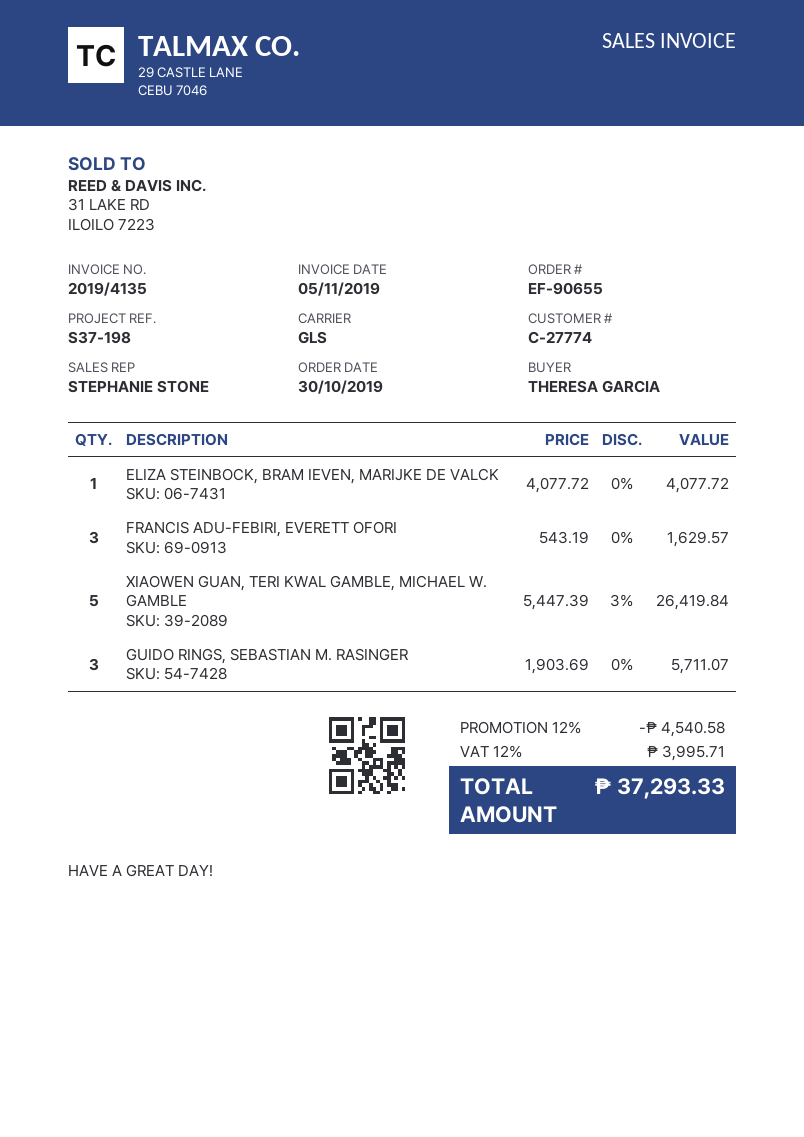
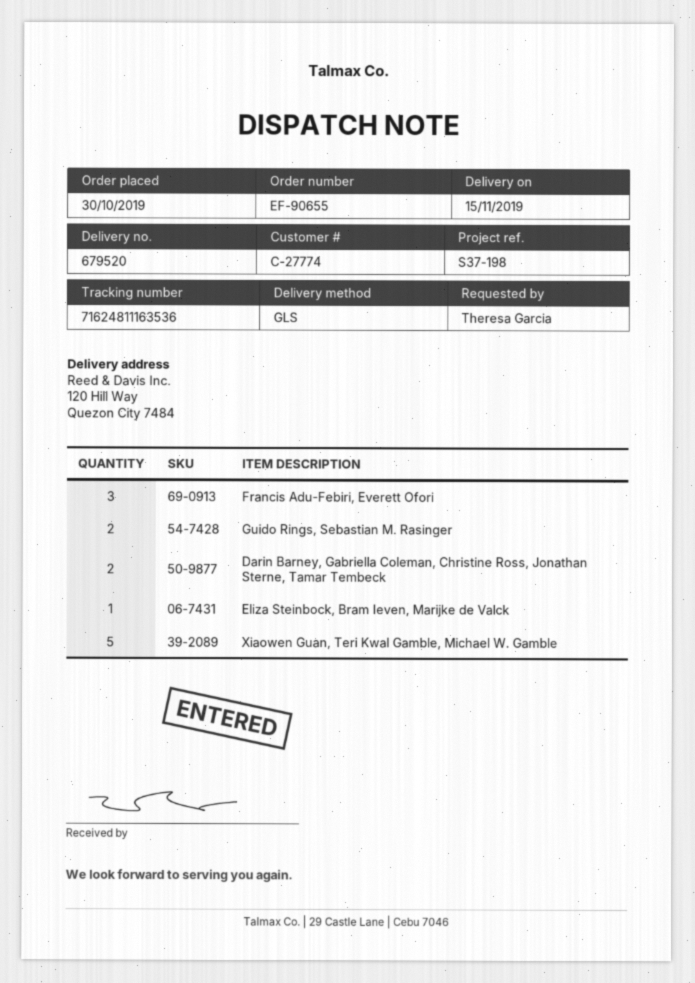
GUIDO RINGS, SEBASTIAN M. RASINGER: 3 -> 2
Darin Barney, Gabriella Coleman, Christine Ross, Jonathan Sterne, Tamar Tembeck: none -> 2

